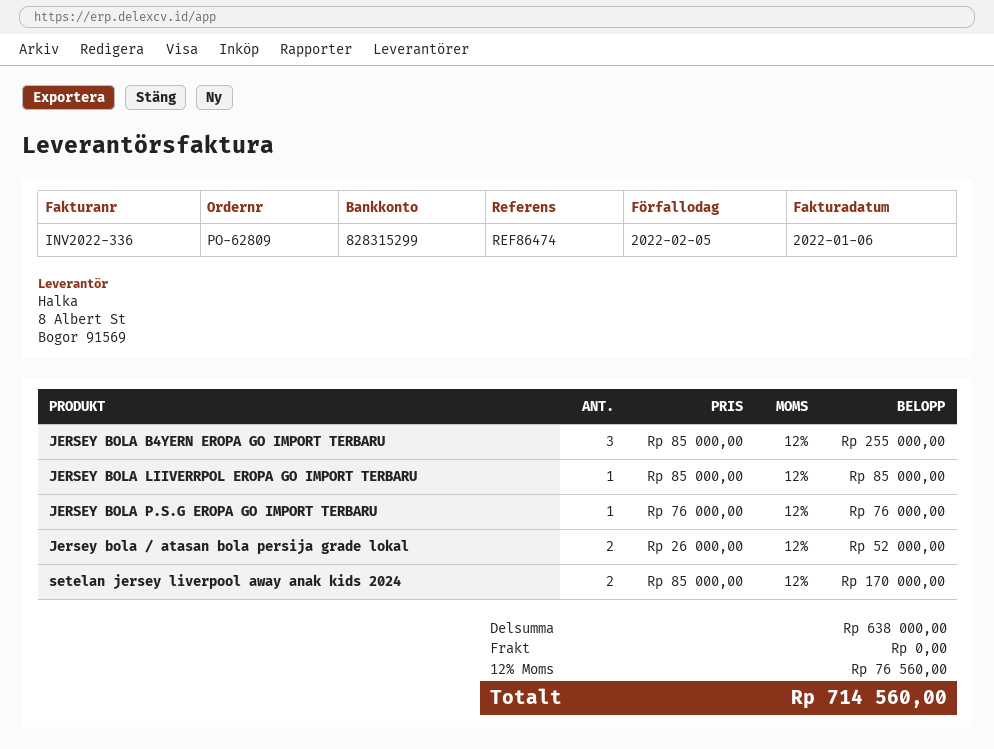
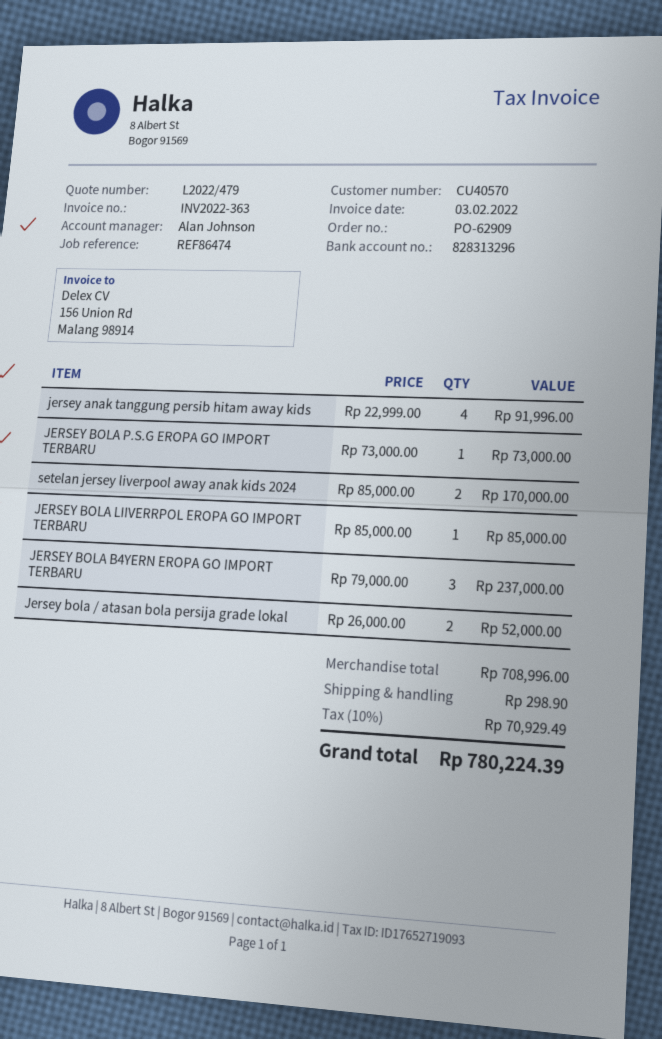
order number: PO-62809 -> PO-62909
invoice number: INV2022-336 -> INV2022-363
invoice date: 2022-01-06 -> 2022-02-03
bank account: 828315299 -> 828313296
JERSEY BOLA B4YERN EROPA GO IMPORT TERBARU: 3 x 85000.00 = 255000.00 -> 3 x 79000.00 = 237000.00
JERSEY BOLA P.S.G EROPA GO IMPORT TERBARU: 1 x 76000.00 = 76000.00 -> 1 x 73000.00 = 73000.00
jersey anak tanggung persib hitam away kids: none -> 4 x 22999.00 = 91996.00
subtotal: 638000.00 -> 708996.00
shipping: 0.00 -> 298.90
tax: 12% = 76560.00 -> 10% = 70929.49
total: 714560.00 -> 780224.39

